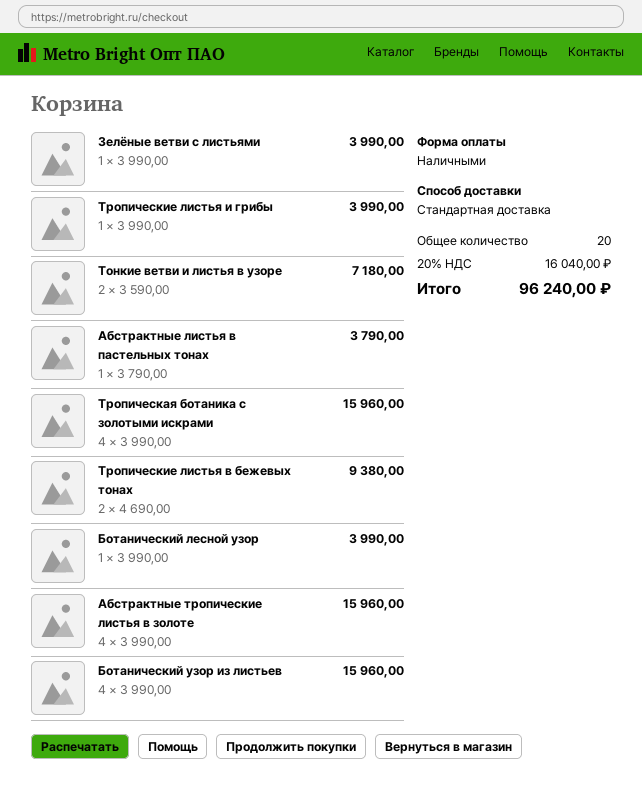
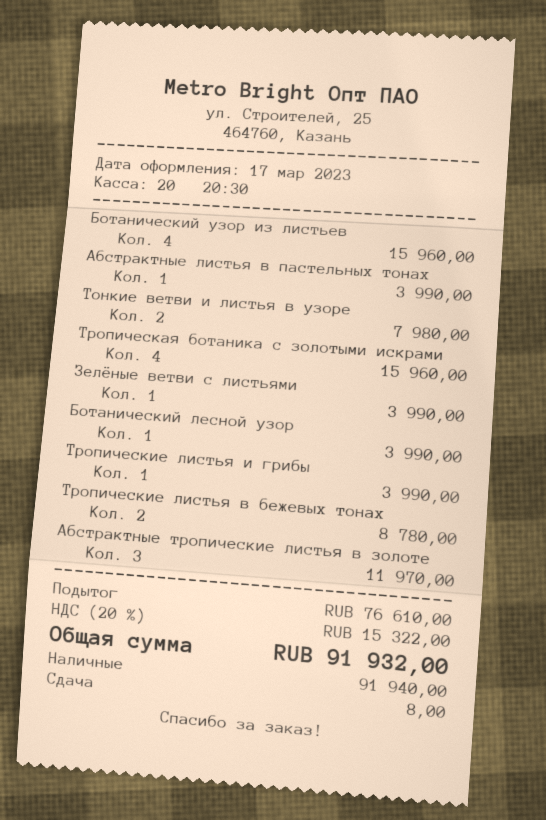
Тонкие ветви и листья в узоре: 2 for 7180.00 -> 2 for 7980.00
Абстрактные листья в пастельных тонах: 1 for 3790.00 -> 1 for 3990.00
Тропические листья в бежевых тонах: 2 for 9380.00 -> 2 for 8780.00
Абстрактные тропические листья в золоте: 4 for 15960.00 -> 3 for 11970.00
tax: 20% = 16040.00 -> 20% = 15322.00
total: 96240.00 -> 91932.00

